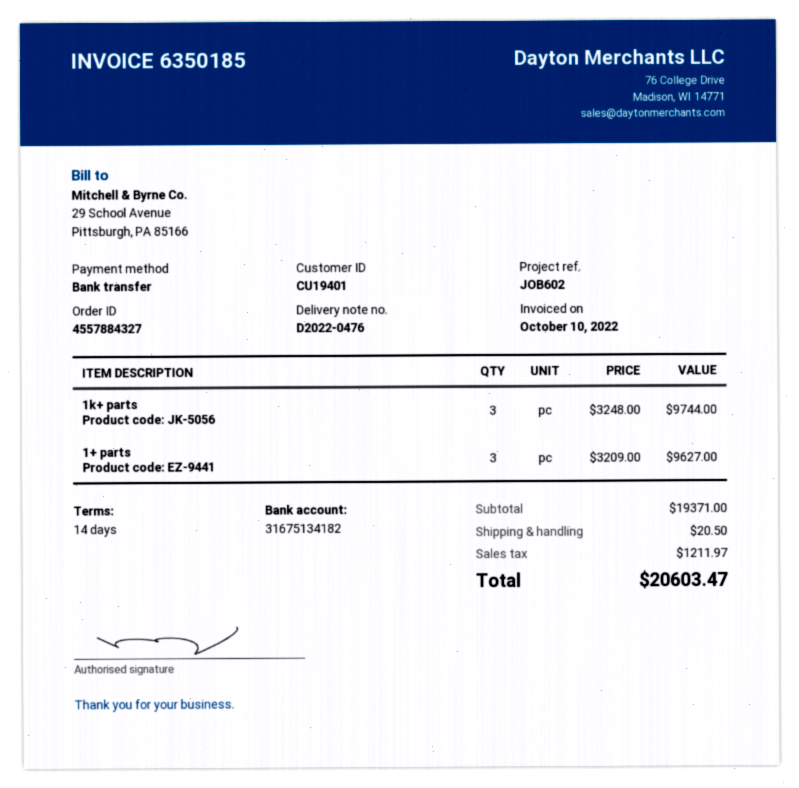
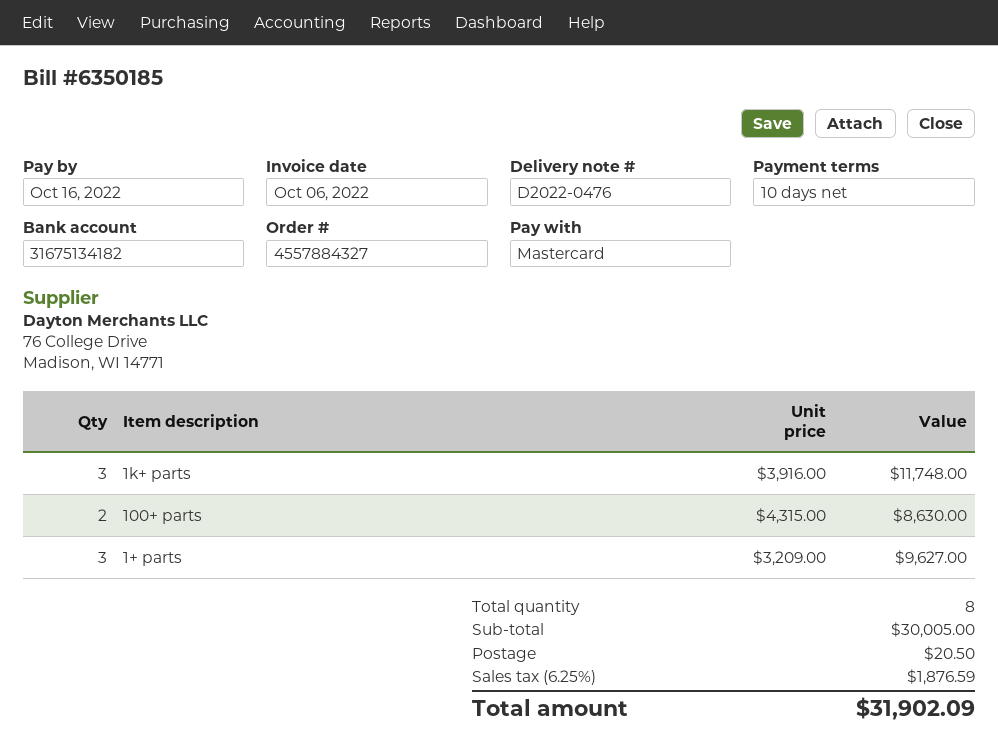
invoice date: 2022-10-10 -> 2022-10-06
payment terms: 14 days -> 10 days
payment method: bank transfer -> Mastercard
1k+ parts: 3 x 3248.00 = 9744.00 -> 3 x 3916.00 = 11748.00
100+ parts: none -> 2 x 4315.00 = 8630.00
subtotal: 19371.00 -> 30005.00
tax: 1211.97 -> 1876.59
total: 20603.47 -> 31902.09

